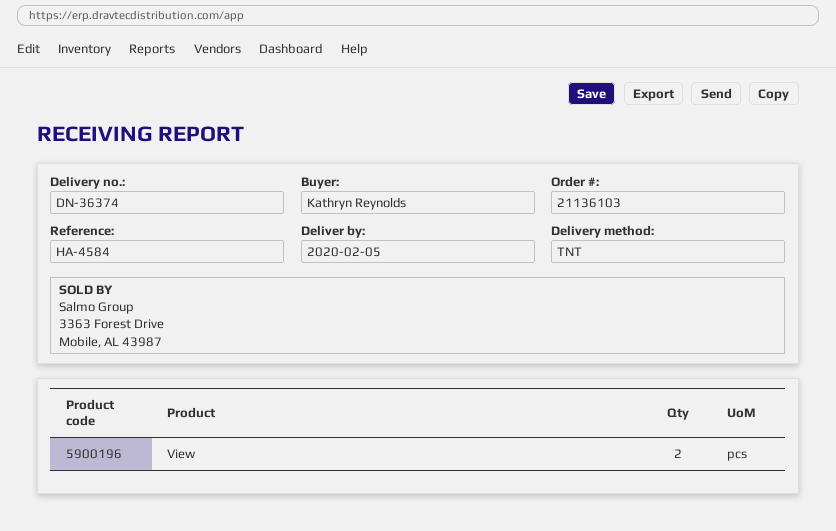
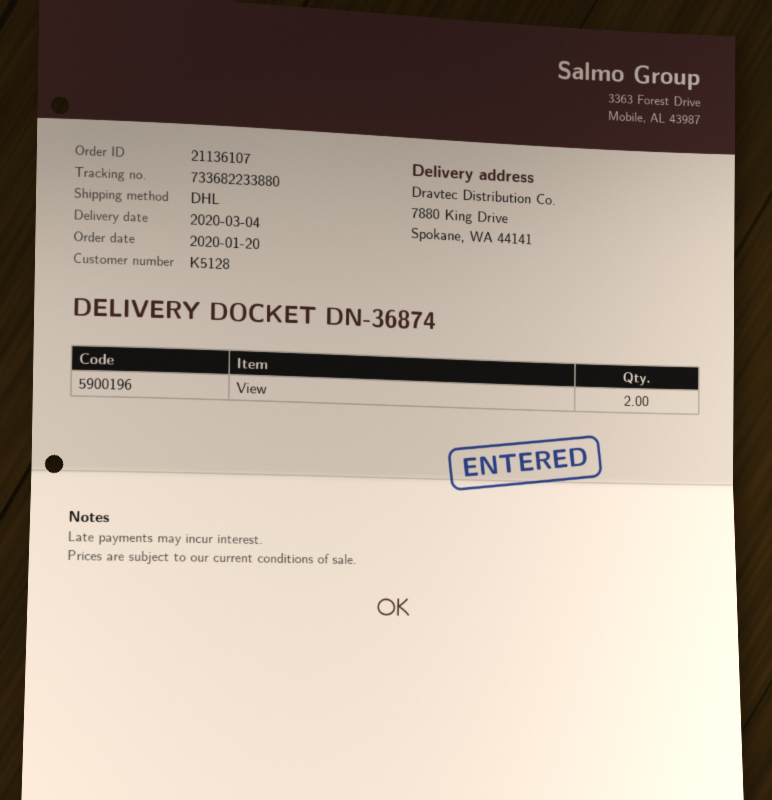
order number: 21136103 -> 21136107
delivery note number: DN-36374 -> DN-36874
delivery date: 2020-02-05 -> 2020-03-04
shipping method: TNT -> DHL

